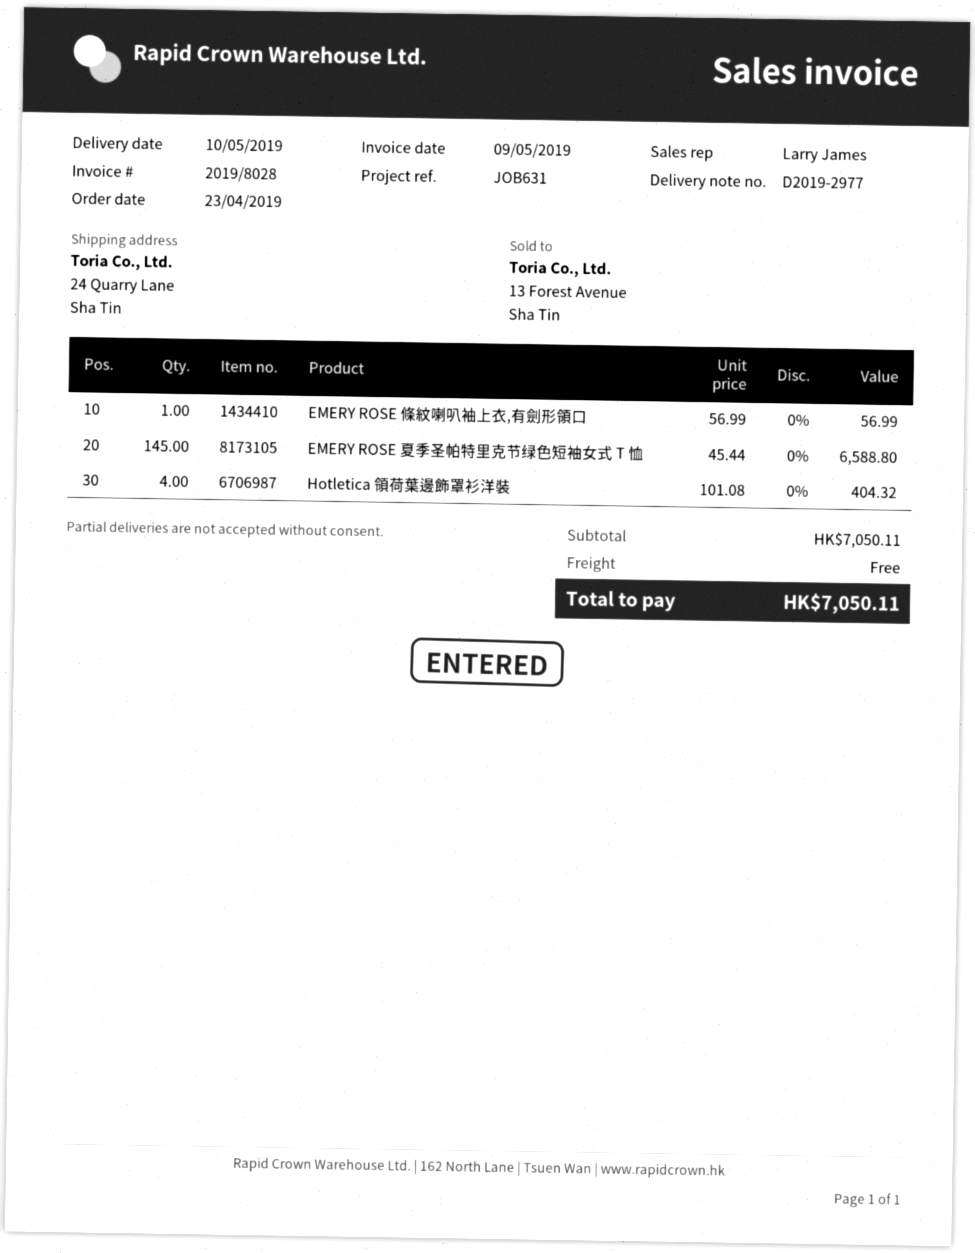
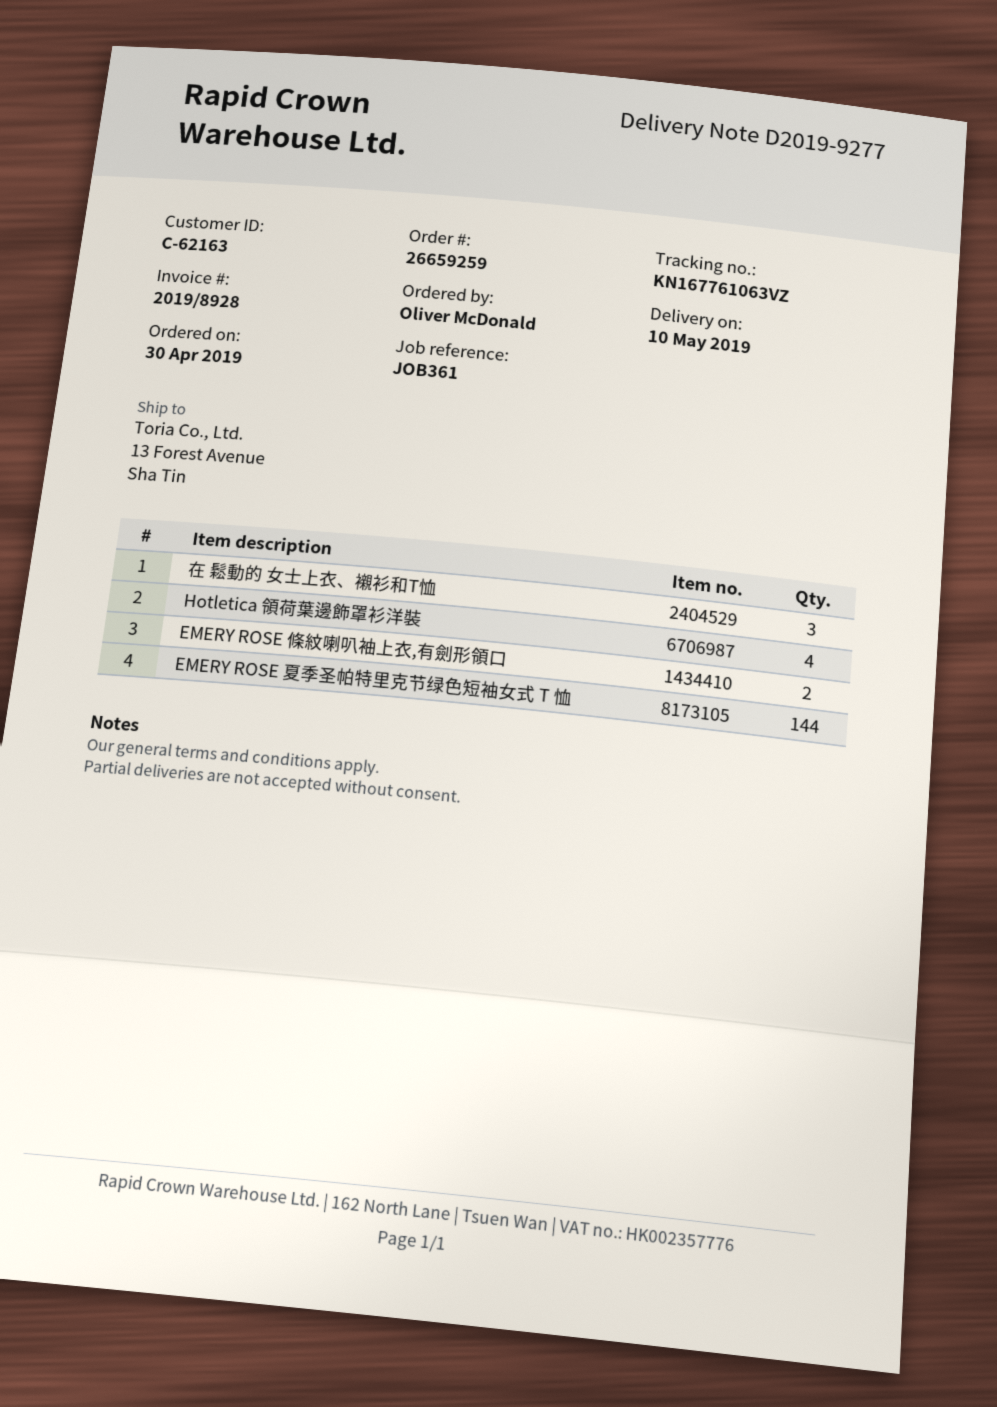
order date: 2019-04-23 -> 2019-04-30
delivery note number: D2019-2977 -> D2019-9277
invoice number: 2019/8028 -> 2019/8928
reference: JOB631 -> JOB361
ship to: 24 Quarry Lane, Sha Tin -> 13 Forest Avenue, Sha Tin
EMERY ROSE 條紋喇叭袖上衣,有劍形領口: 1 -> 2
EMERY ROSE 夏季圣帕特里克节绿色短袖女式 T 恤: 145 -> 144
在 鬆動的 女士上衣、襯衫和T恤: none -> 3

